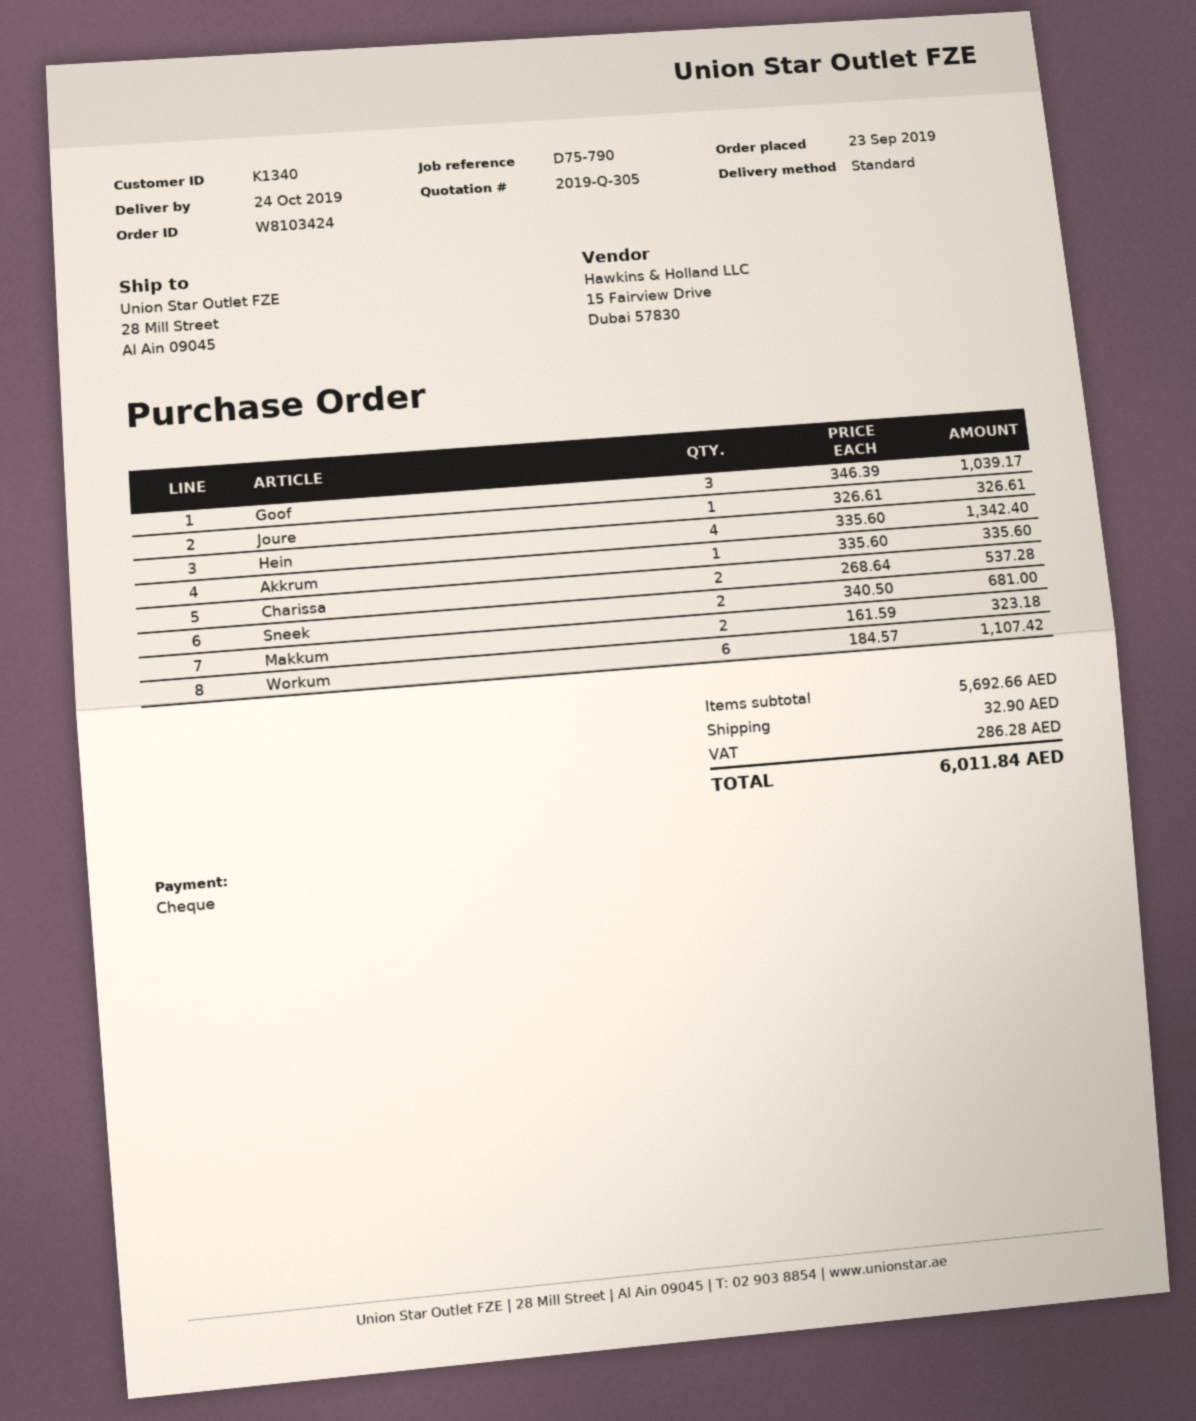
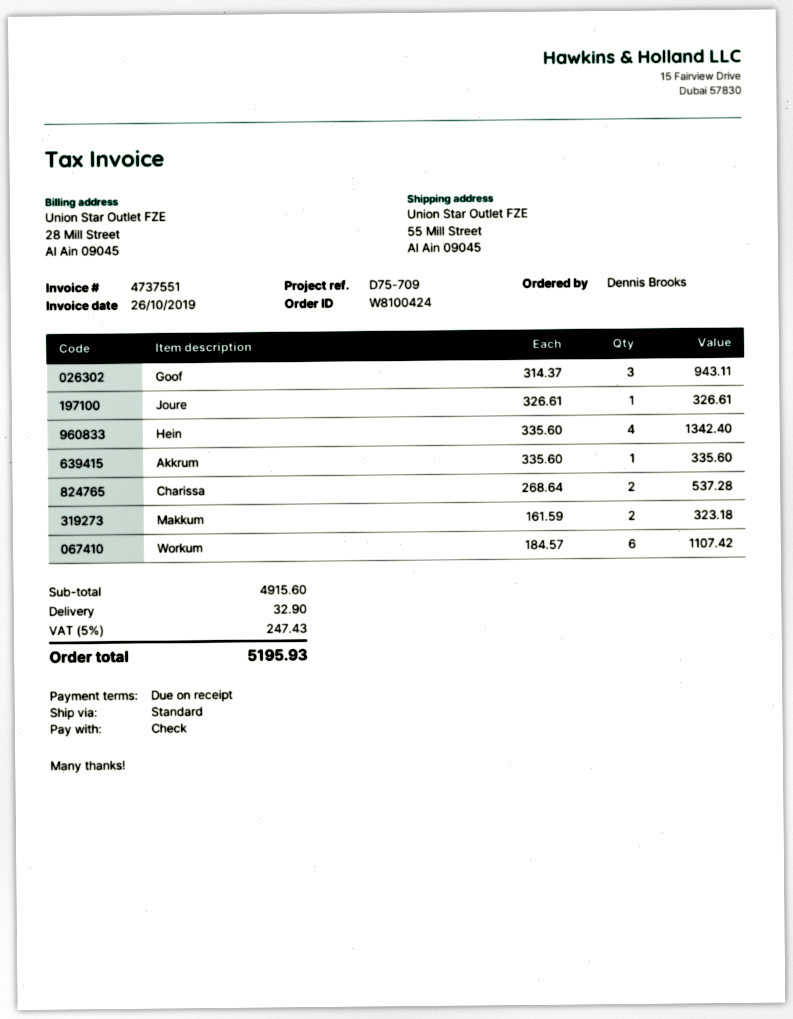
order number: W8103424 -> W8100424
reference: D75-790 -> D75-709
ship to: 28 Mill Street, Al Ain 09045 -> 55 Mill Street, Al Ain 09045
Goof: 3 x 346.39 = 1039.17 -> 3 x 314.37 = 943.11
Sneek: 2 x 340.50 = 681.00 -> none
subtotal: 5692.66 -> 4915.60
tax: 286.28 -> 247.43
total: 6011.84 -> 5195.93

